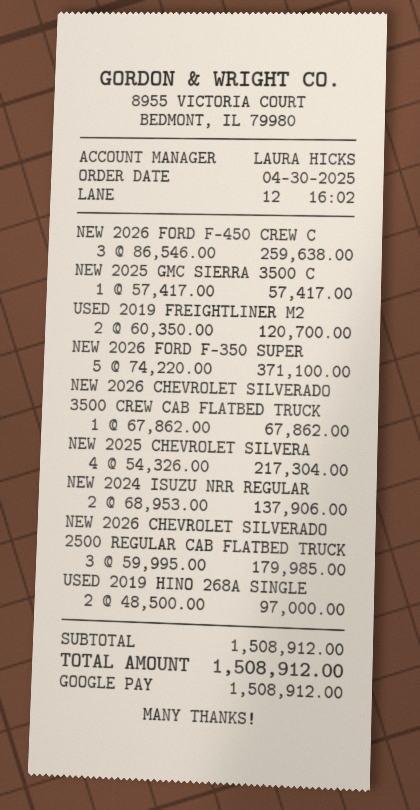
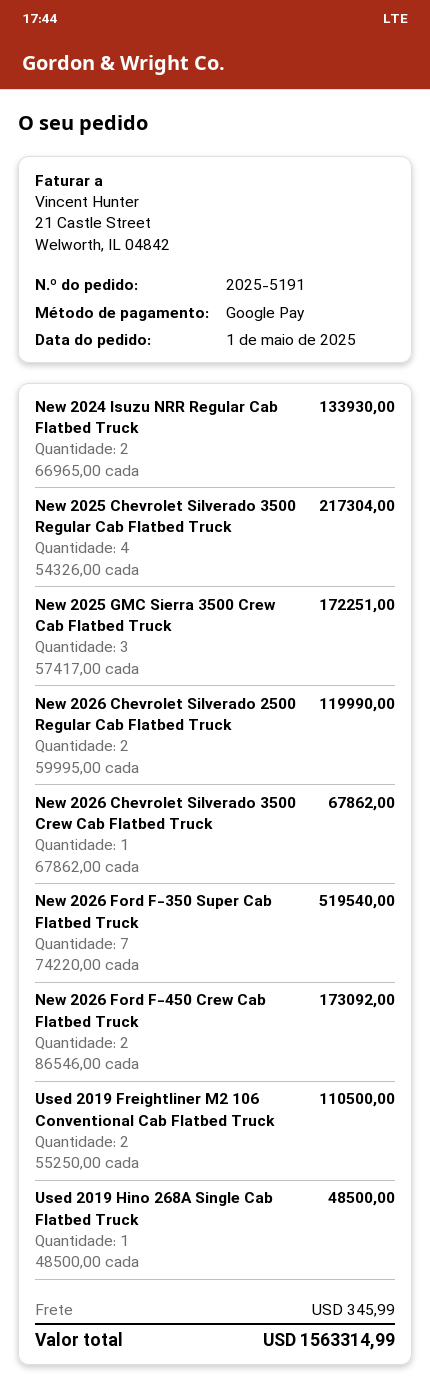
order date: 2025-04-30 -> 2025-05-01
NEW 2026 FORD F-450 CREW C: 3 x 86546.00 = 259638.00 -> 2 x 86546.00 = 173092.00
NEW 2025 GMC SIERRA 3500 C: 1 x 57417.00 = 57417.00 -> 3 x 57417.00 = 172251.00
USED 2019 FREIGHTLINER M2: 2 x 60350.00 = 120700.00 -> 2 x 55250.00 = 110500.00
NEW 2026 FORD F-350 SUPER: 5 x 74220.00 = 371100.00 -> 7 x 74220.00 = 519540.00
NEW 2024 ISUZU NRR REGULAR: 2 x 68953.00 = 137906.00 -> 2 x 66965.00 = 133930.00
NEW 2026 CHEVROLET SILVERADO 2500 REGULAR CAB FLATBED TRUCK: 3 x 59995.00 = 179985.00 -> 2 x 59995.00 = 119990.00
USED 2019 HINO 268A SINGLE: 2 x 48500.00 = 97000.00 -> 1 x 48500.00 = 48500.00
shipping: none -> 345.99
total: 1508912.00 -> 1563314.99

